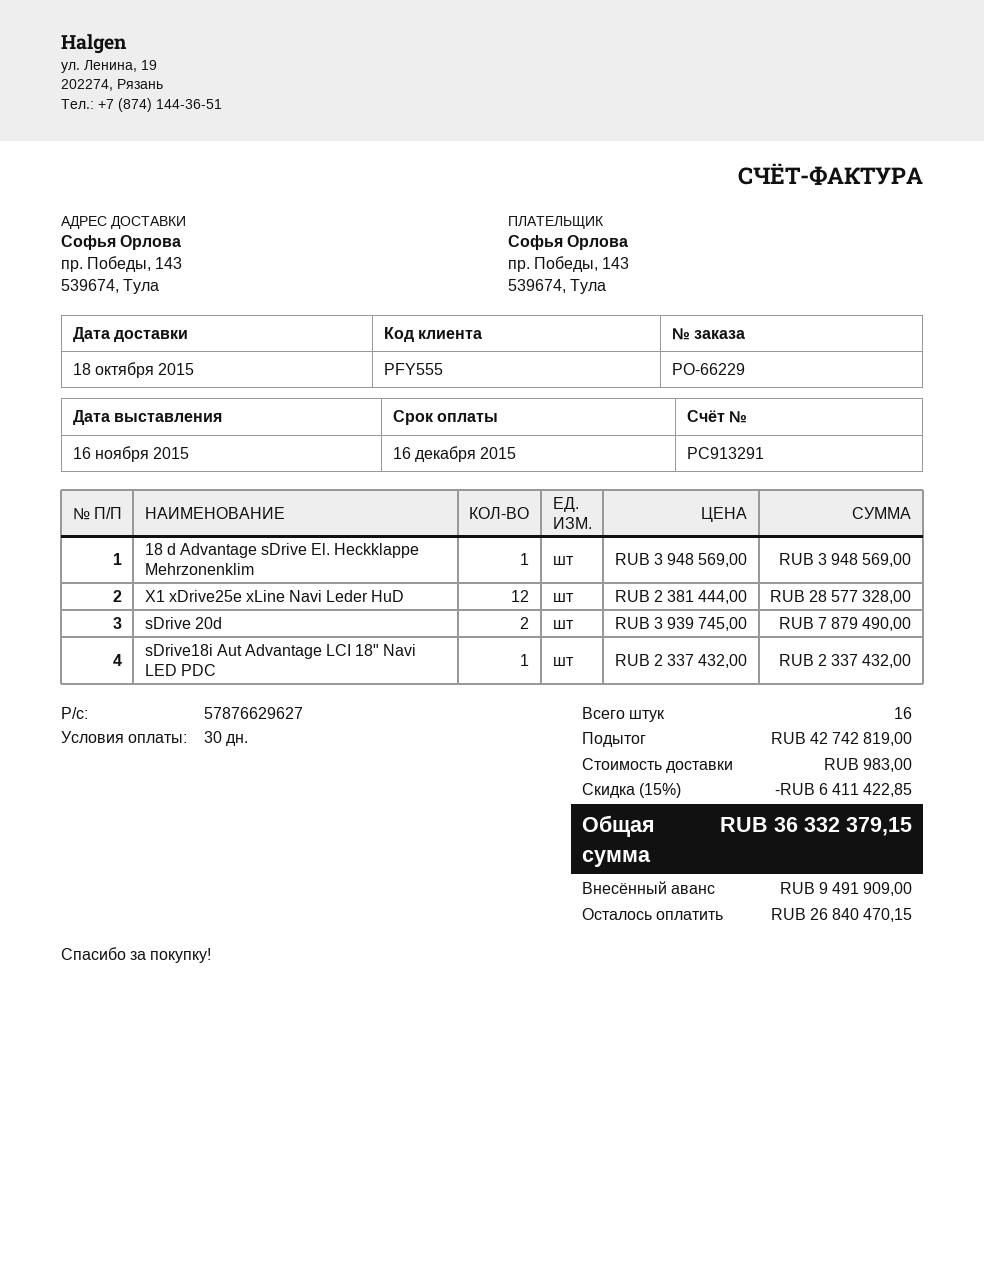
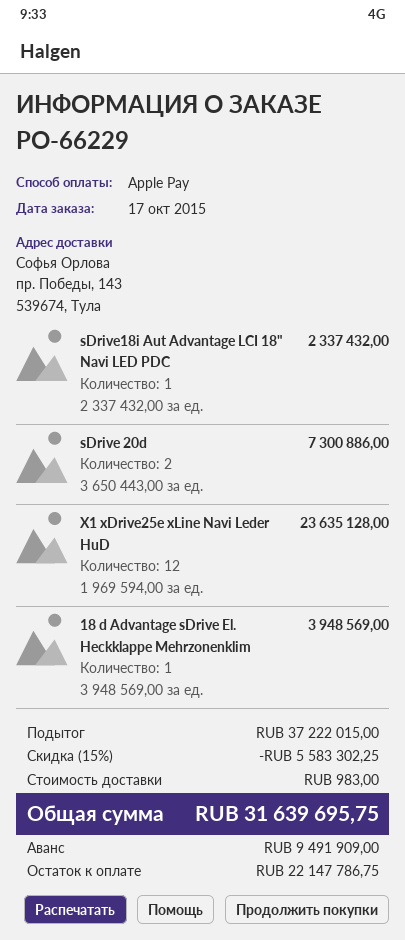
X1 xDrive25e xLine Navi Leder HuD: 12 x 2381444.00 = 28577328.00 -> 12 x 1969594.00 = 23635128.00
sDrive 20d: 2 x 3939745.00 = 7879490.00 -> 2 x 3650443.00 = 7300886.00
subtotal: 42742819.00 -> 37222015.00
discount: 15% = 6411422.85 -> 15% = 5583302.25
total: 36332379.15 -> 31639695.75
balance: 26840470.15 -> 22147786.75

